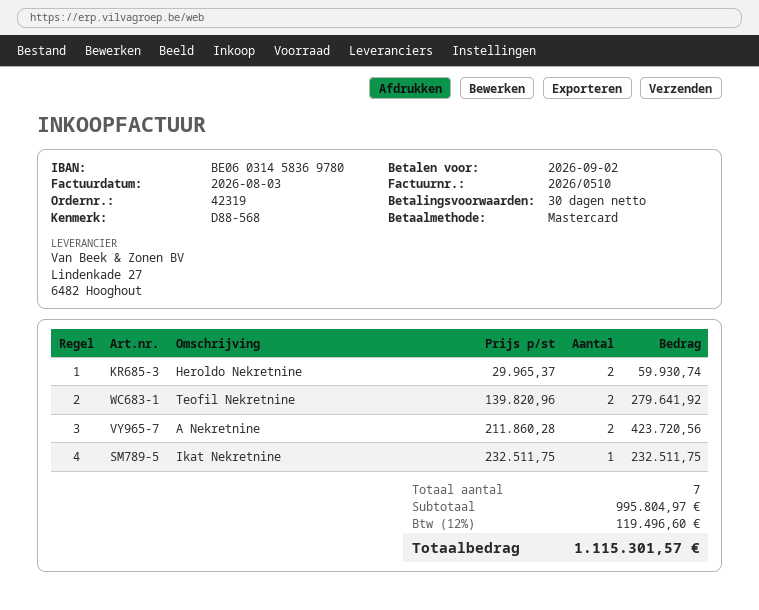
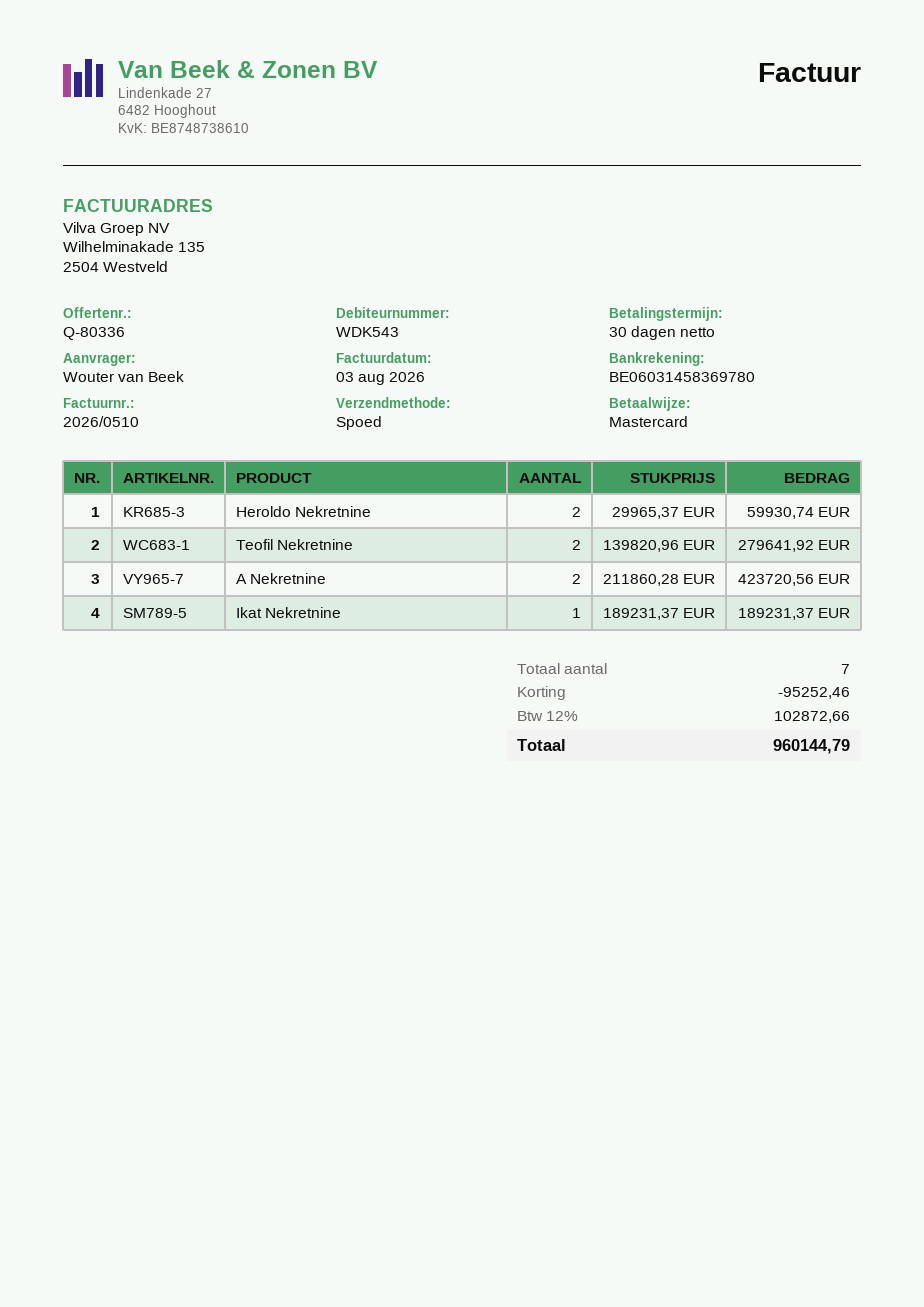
Ikat Nekretnine: 1 x 232511.75 = 232511.75 -> 1 x 189231.37 = 189231.37
discount: none -> 95252.46
tax: 12% = 119496.60 -> 12% = 102872.66
total: 1115301.57 -> 960144.79

